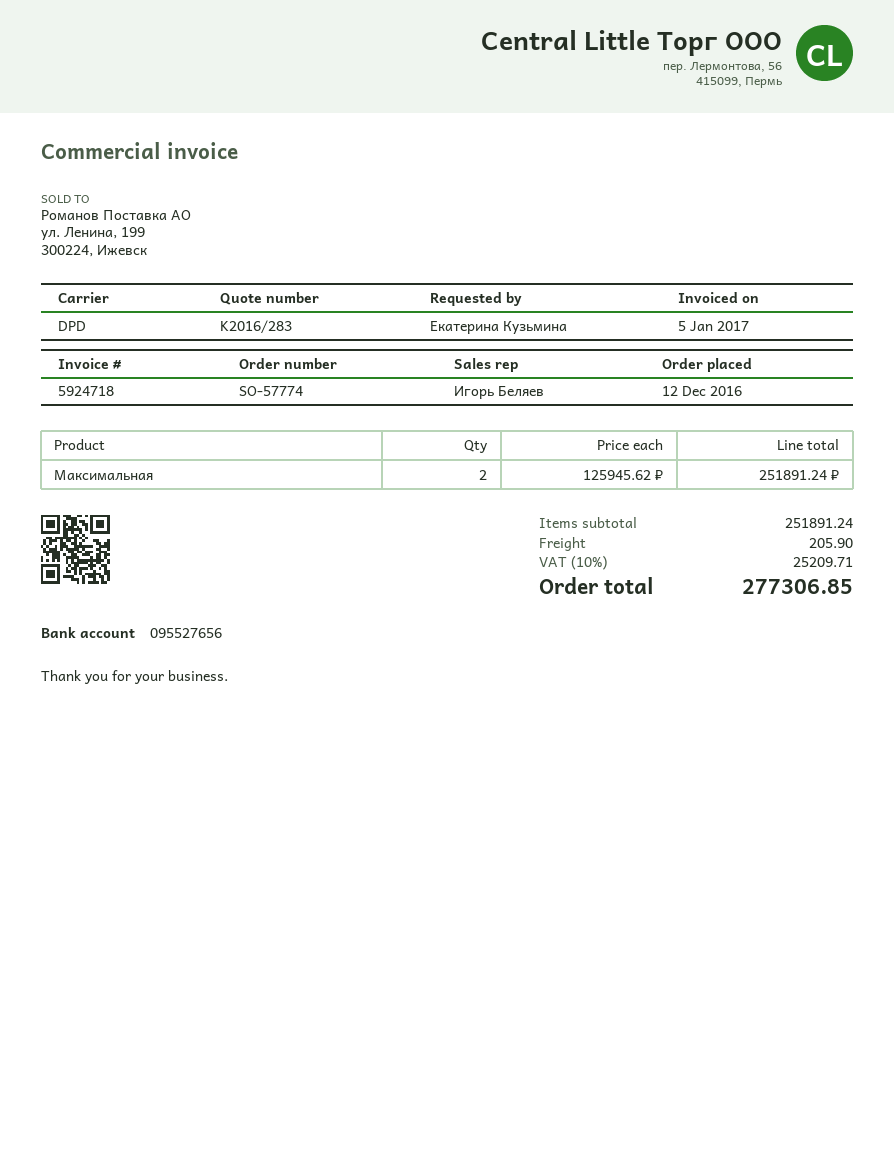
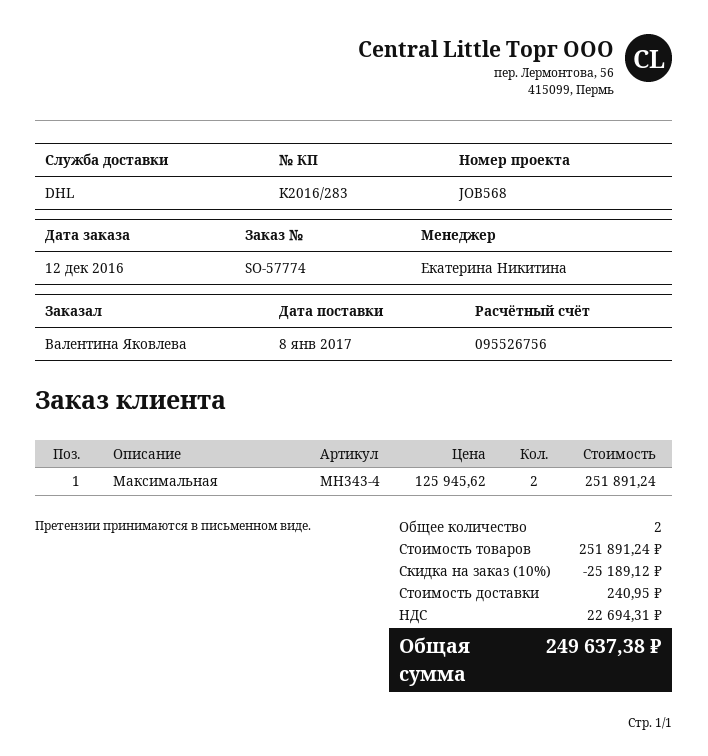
ordered by: Екатерина Кузьмина -> Валентина Яковлева
sales rep: Игорь Беляев -> Екатерина Никитина
bank account: 095527656 -> 095526756
shipping method: DPD -> DHL
discount: none -> 10% = 25189.12
shipping: 205.90 -> 240.95
tax: 25209.71 -> 22694.31
total: 277306.85 -> 249637.38

